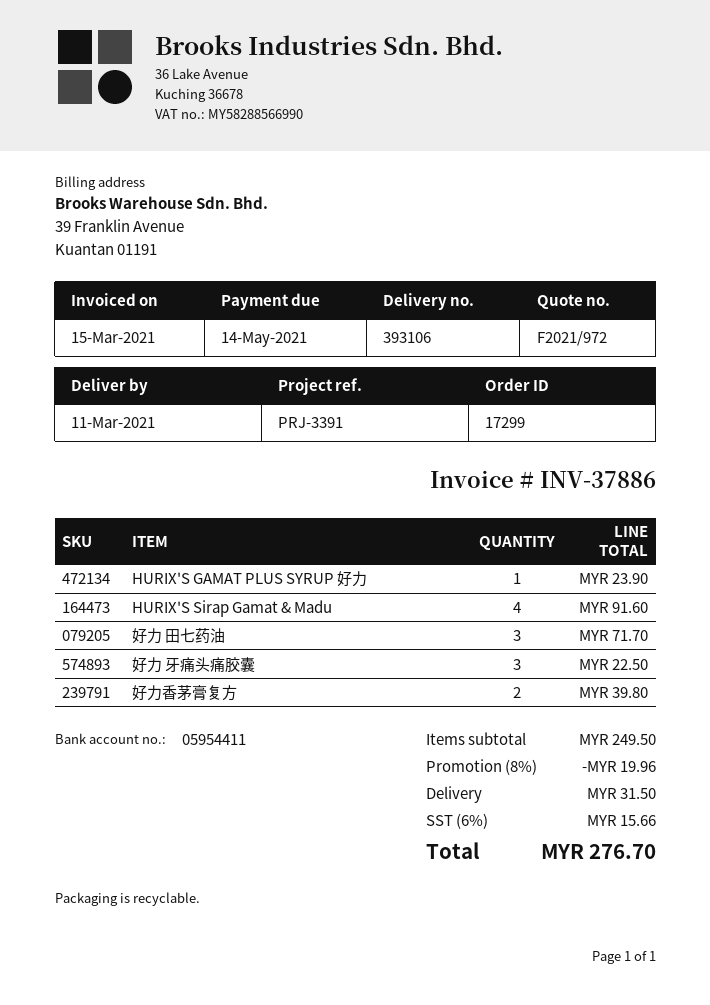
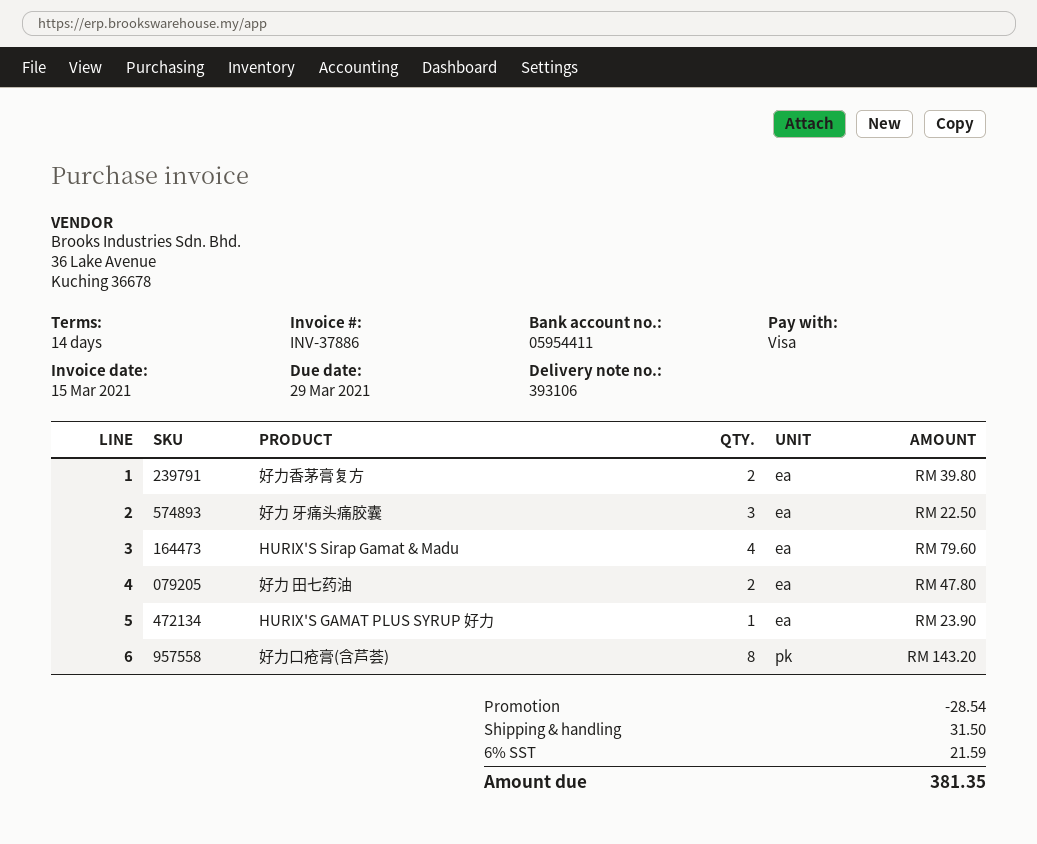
due date: 2021-05-14 -> 2021-03-29
HURIX'S Sirap Gamat & Madu: 4 for 91.60 -> 4 for 79.60
好力 田七药油: 3 for 71.70 -> 2 for 47.80
好力口疮膏(含芦荟): none -> 8 for 143.20
discount: 19.96 -> 28.54
tax: 6% = 15.66 -> 6% = 21.59
total: 276.70 -> 381.35

